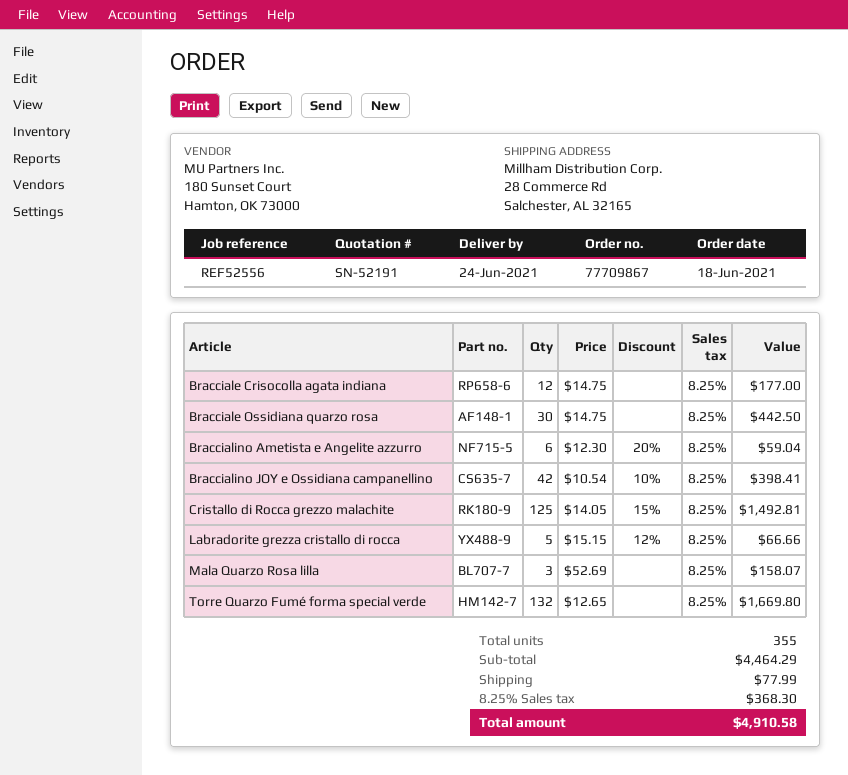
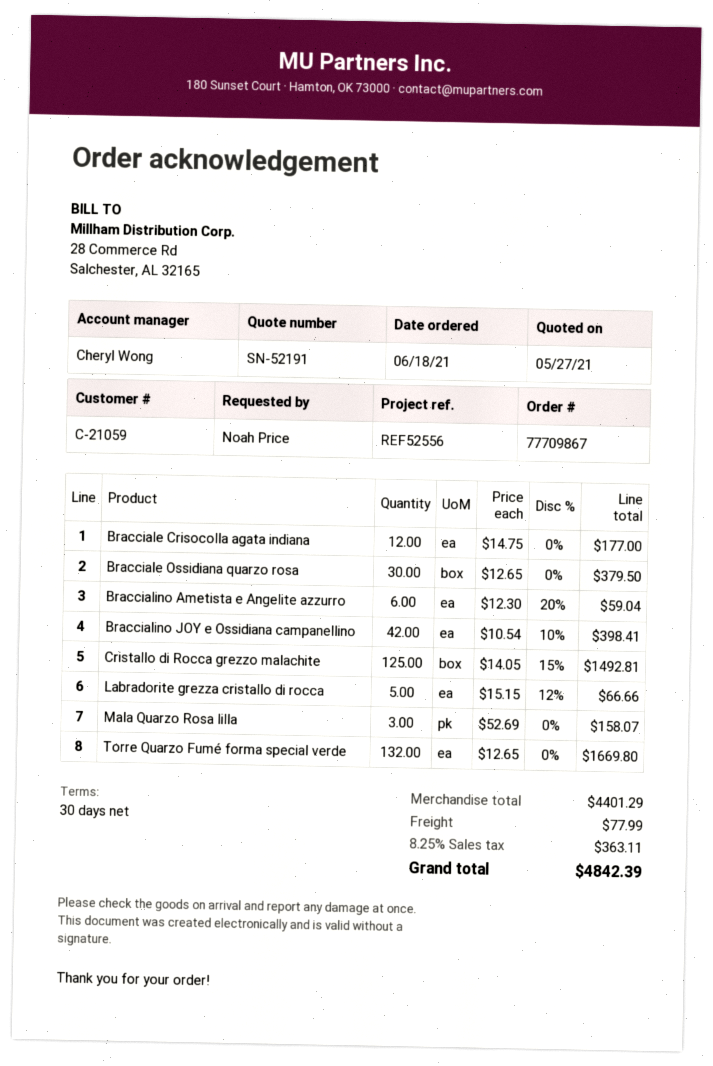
Bracciale Ossidiana quarzo rosa: 30 x 14.75 = 442.50 -> 30 x 12.65 = 379.50
subtotal: 4464.29 -> 4401.29
tax: 8.25% = 368.30 -> 8.25% = 363.11
total: 4910.58 -> 4842.39

